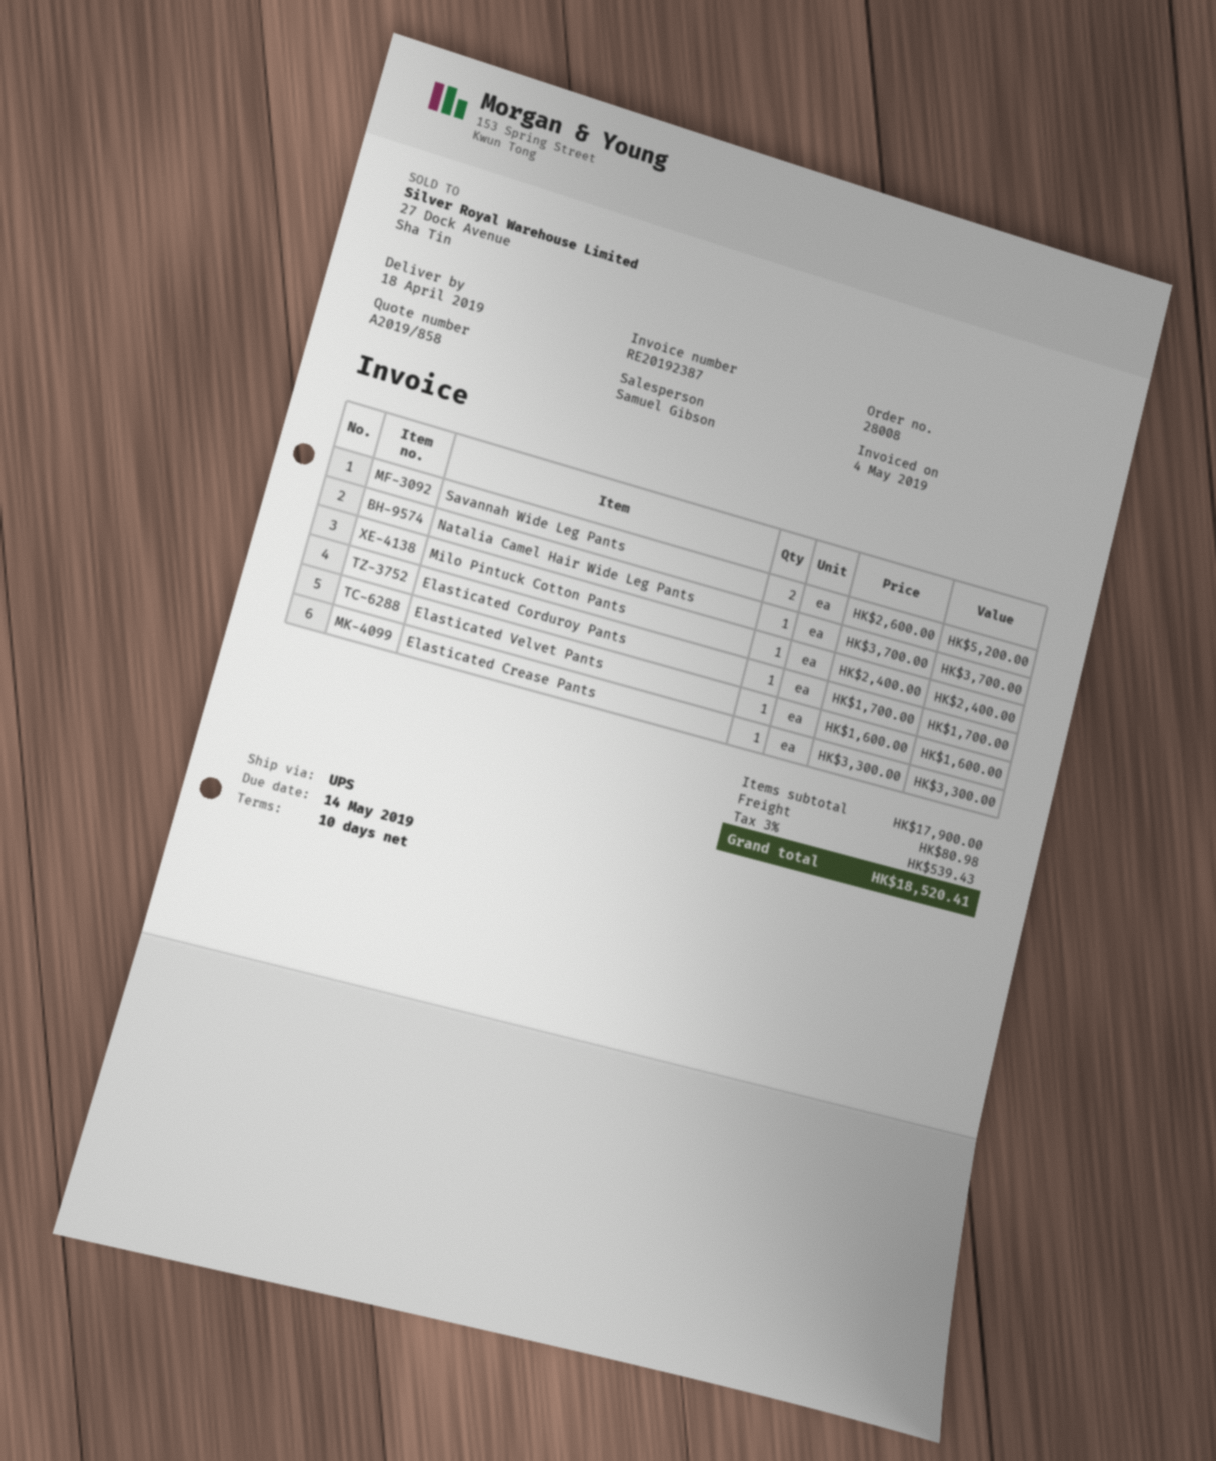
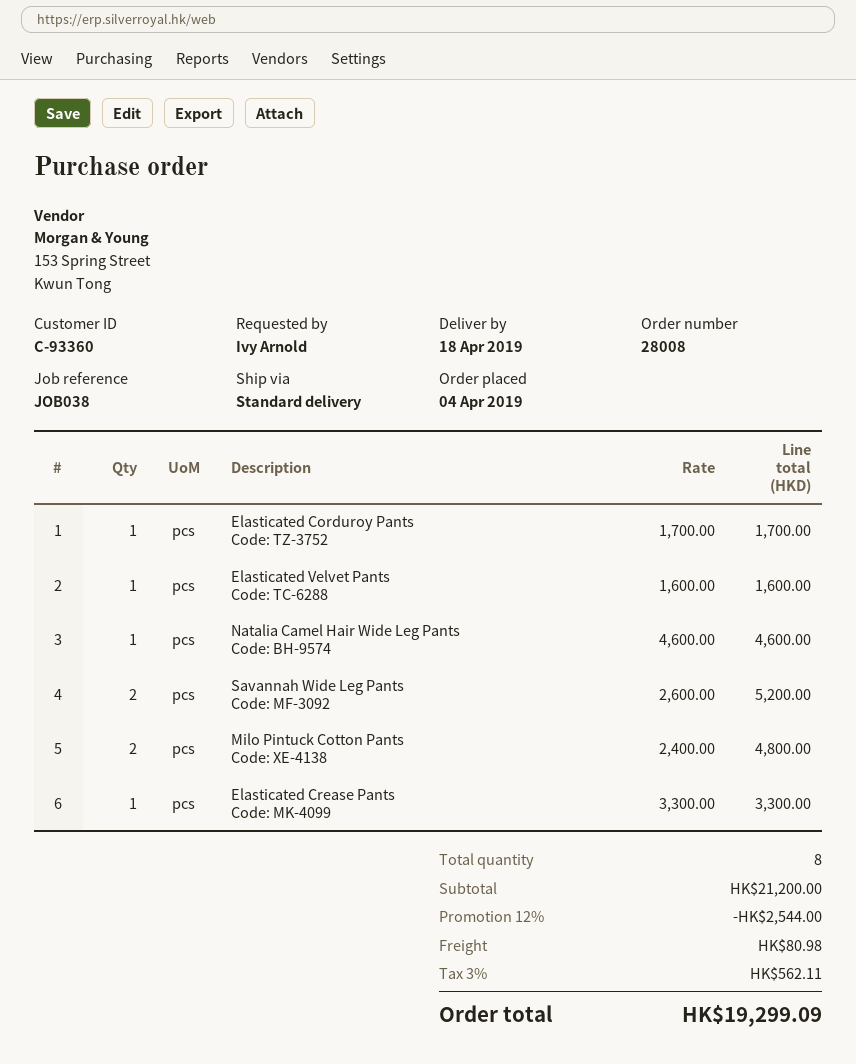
shipping method: UPS -> standard
Natalia Camel Hair Wide Leg Pants: 1 x 3700.00 = 3700.00 -> 1 x 4600.00 = 4600.00
Milo Pintuck Cotton Pants: 1 x 2400.00 = 2400.00 -> 2 x 2400.00 = 4800.00
subtotal: 17900.00 -> 21200.00
discount: none -> 12% = 2544.00
tax: 3% = 539.43 -> 3% = 562.11
total: 18520.41 -> 19299.09

